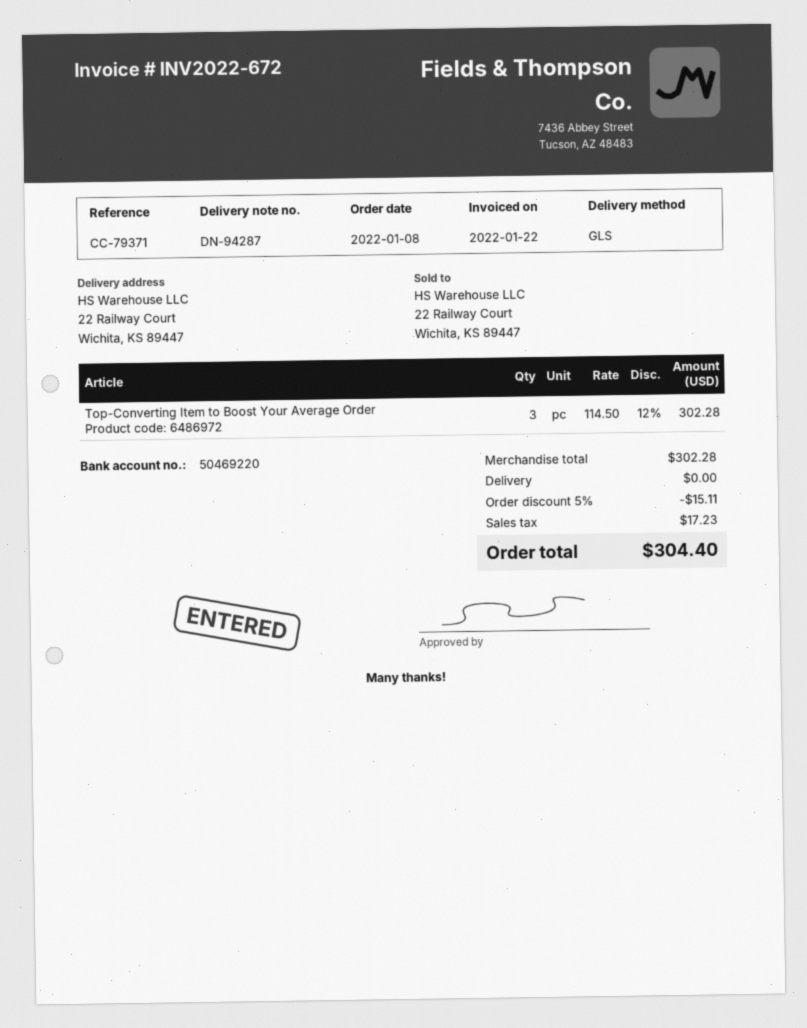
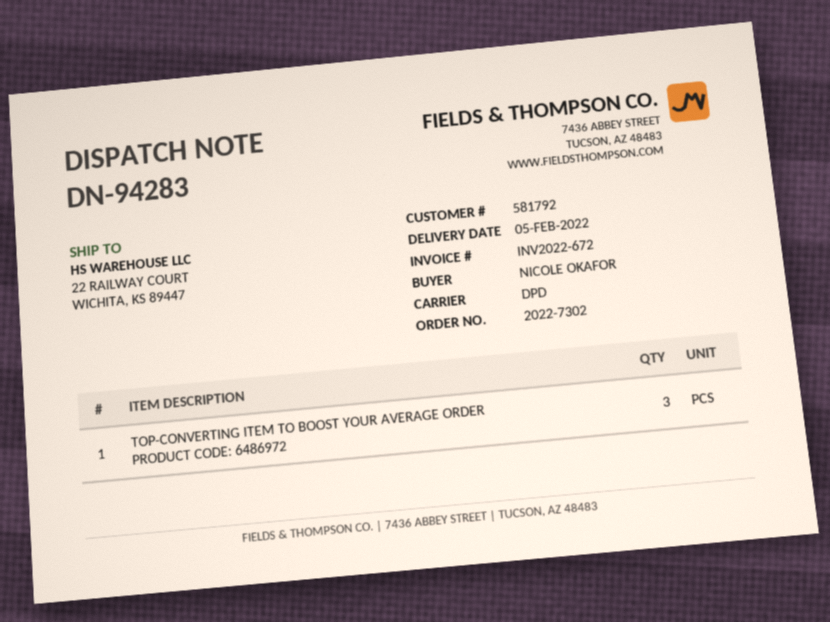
delivery note number: DN-94287 -> DN-94283
shipping method: GLS -> DPD

